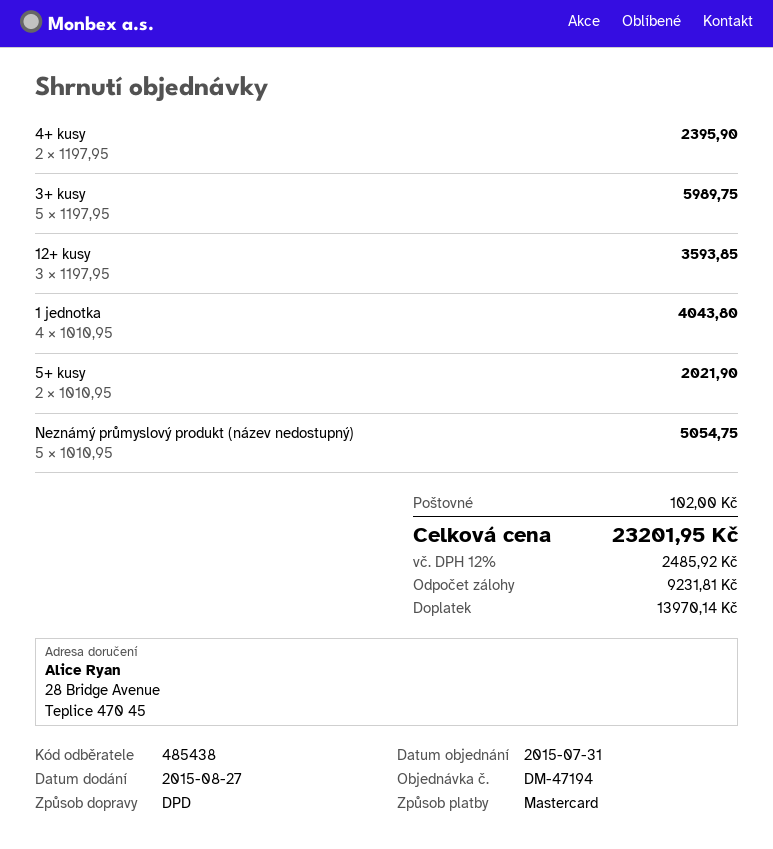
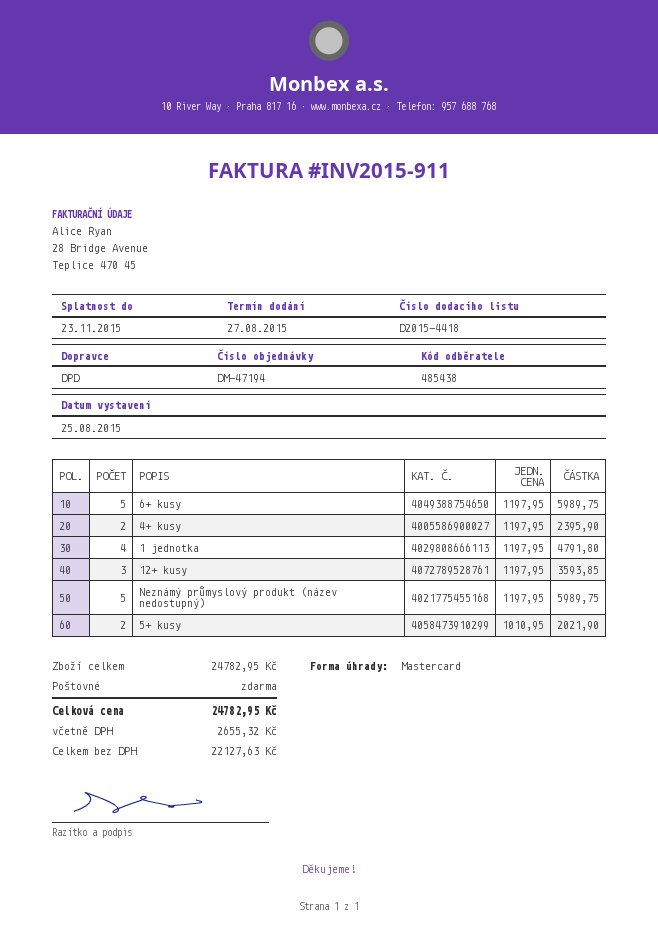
3+ kusy: 5 x 1197.95 = 5989.75 -> none
1 jednotka: 4 x 1010.95 = 4043.80 -> 4 x 1197.95 = 4791.80
Neznámý průmyslový produkt (název nedostupný): 5 x 1010.95 = 5054.75 -> 5 x 1197.95 = 5989.75
6+ kusy: none -> 5 x 1197.95 = 5989.75
shipping: 102.00 -> 0.00
tax: 2485.92 -> 2655.32
total: 23201.95 -> 24782.95

